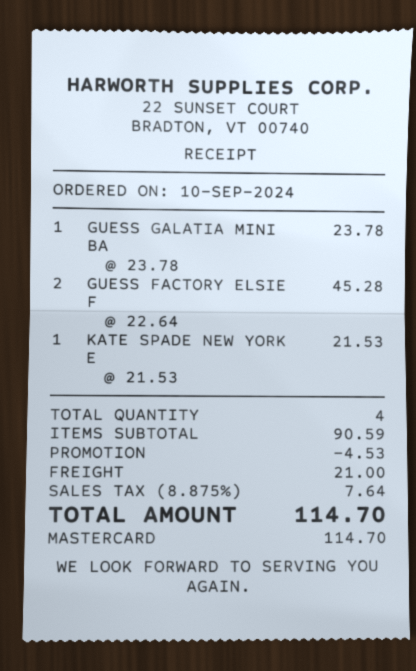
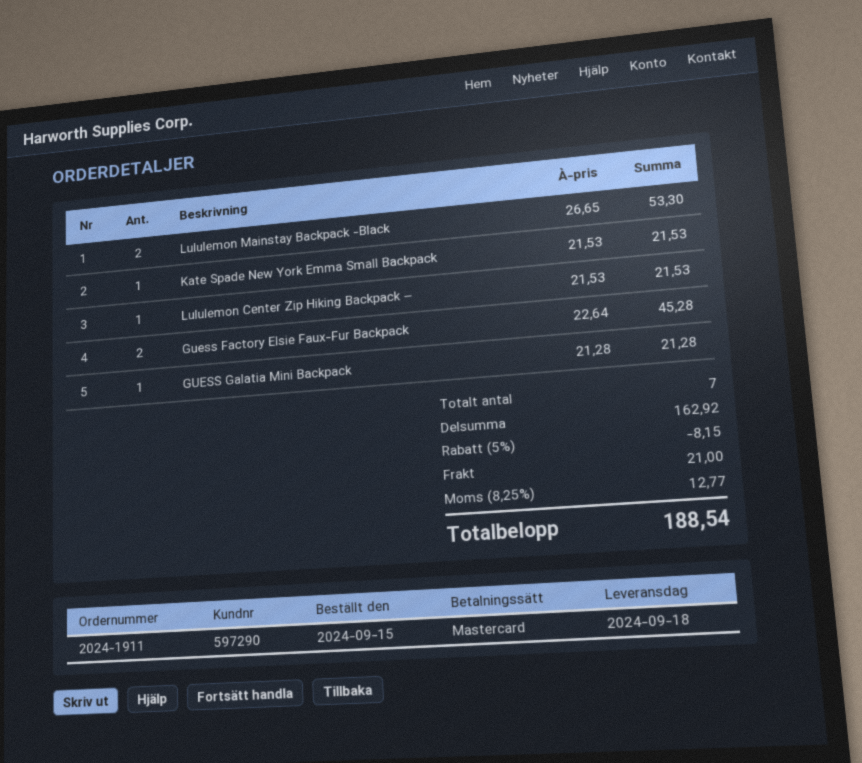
order date: 2024-09-10 -> 2024-09-15
GUESS GALATIA MINI BA: 1 x 23.78 = 23.78 -> 1 x 21.28 = 21.28
Lululemon Mainstay Backpack -Black: none -> 2 x 26.65 = 53.30
Lululemon Center Zip Hiking Backpack –: none -> 1 x 21.53 = 21.53
total quantity: 4 -> 7
subtotal: 90.59 -> 162.92
discount: 4.53 -> 8.15
tax: 8.875% = 7.64 -> 8.25% = 12.77
total: 114.70 -> 188.54

